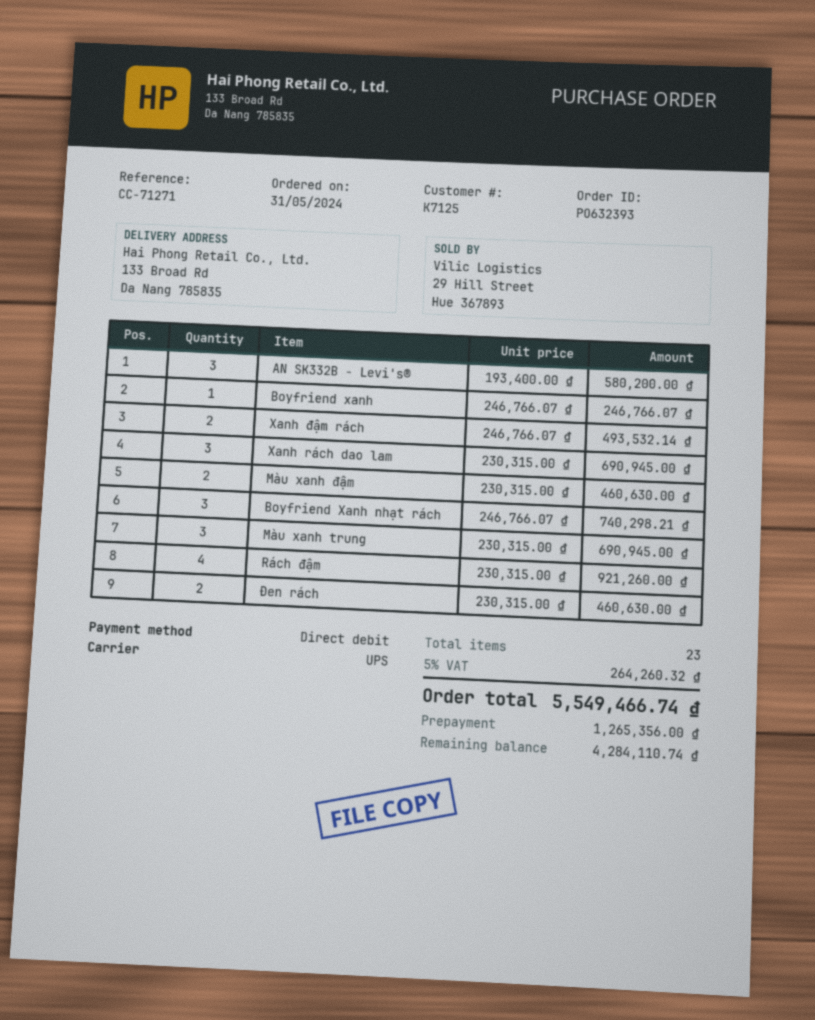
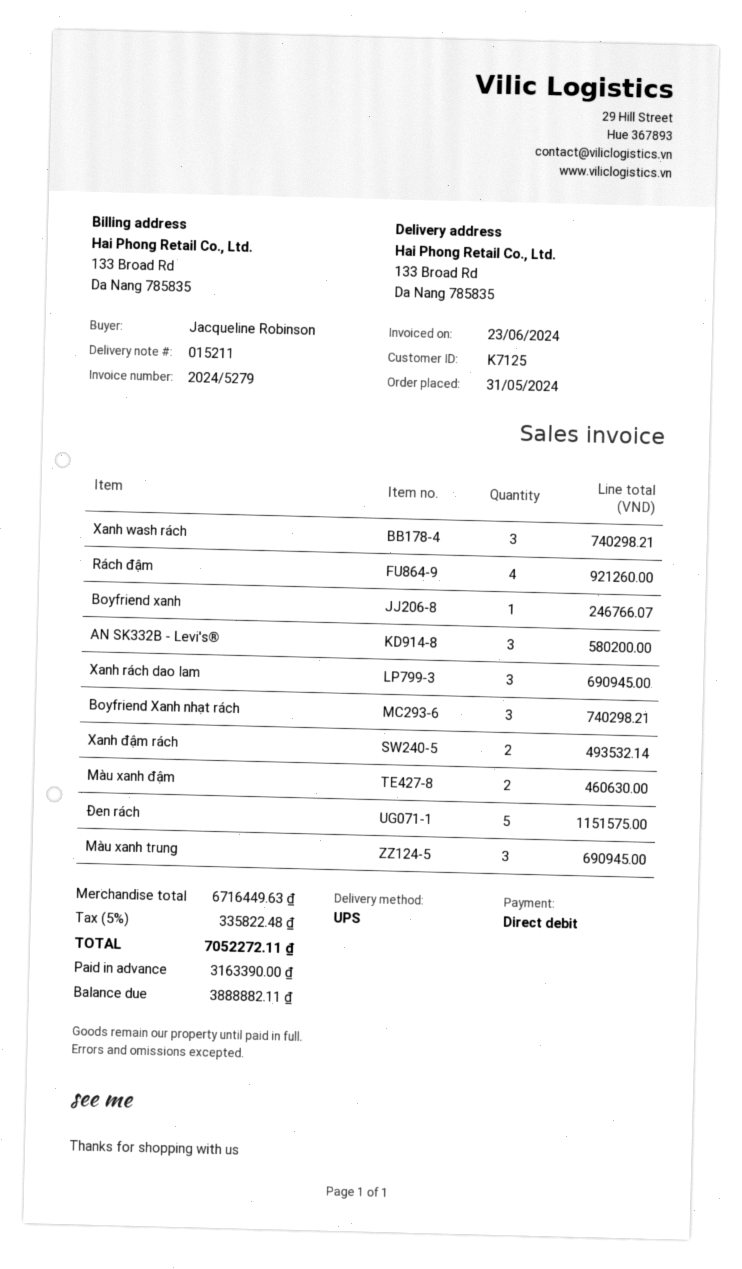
Đen rách: 2 for 460630.00 -> 5 for 1151575.00
Xanh wash rách: none -> 3 for 740298.21
tax: 5% = 264260.32 -> 5% = 335822.48
total: 5549466.74 -> 7052272.11
deposit: 1265356.00 -> 3163390.00
balance: 4284110.74 -> 3888882.11

